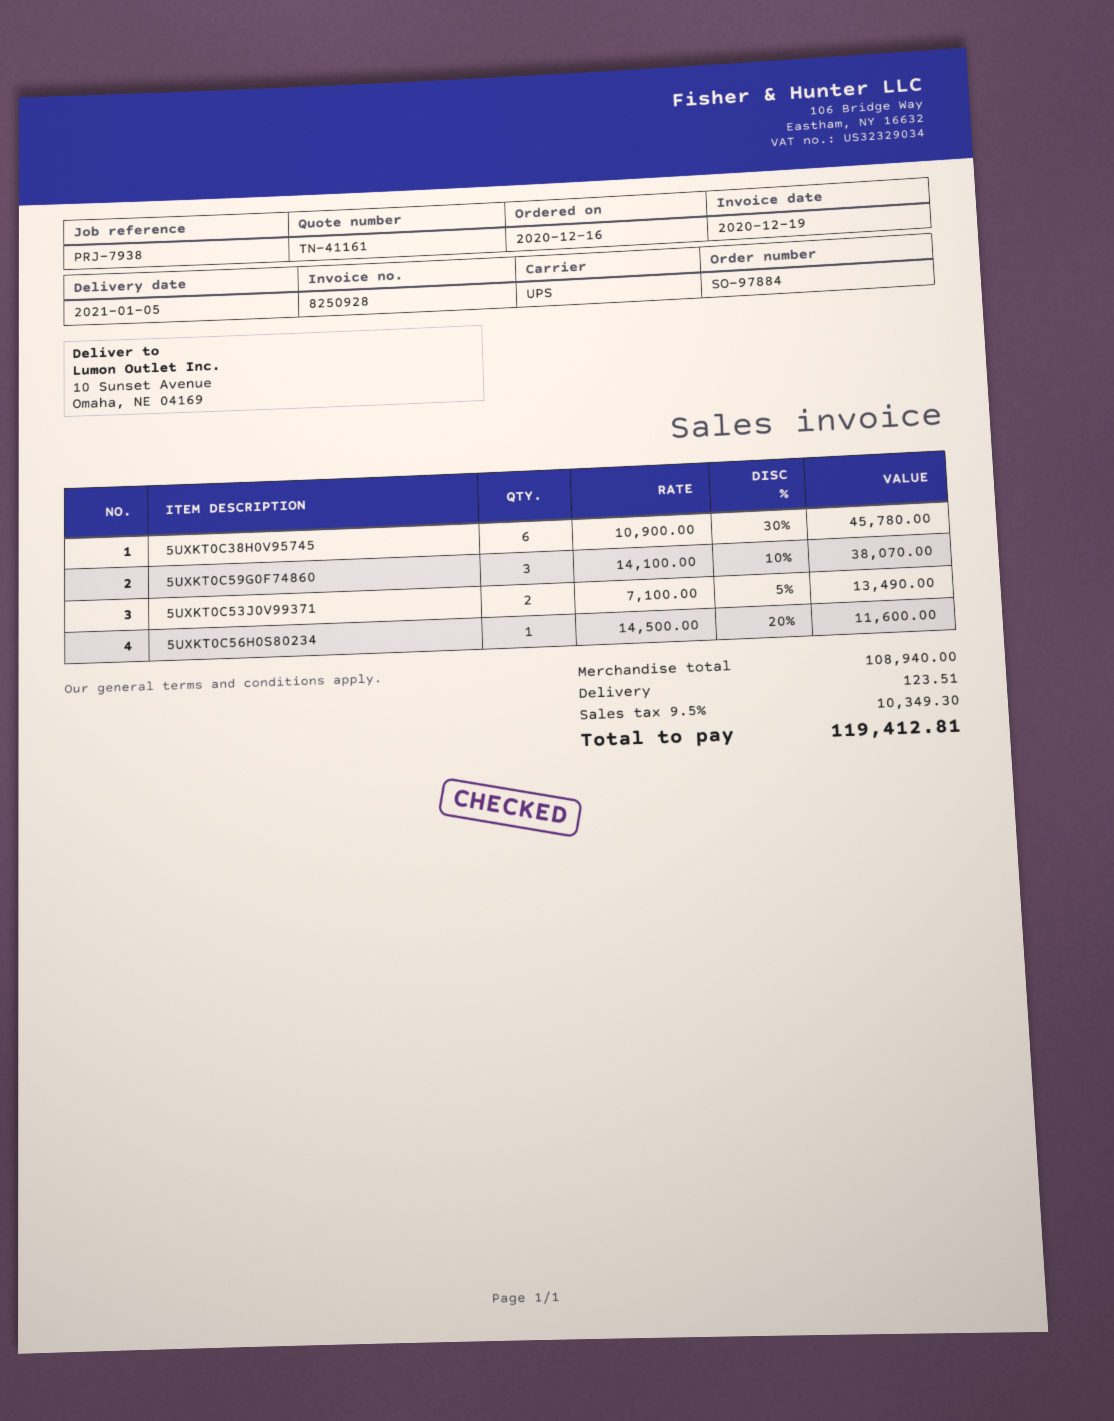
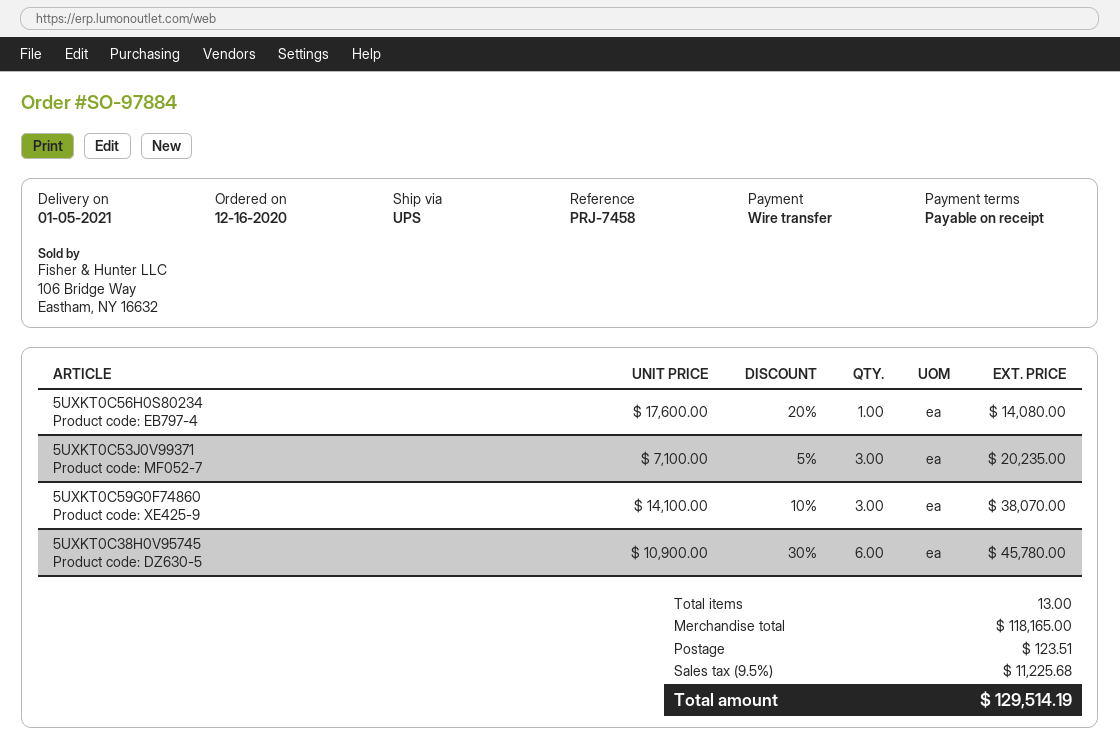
reference: PRJ-7938 -> PRJ-7458
5UXKT0C53J0V99371: 2 x 7100.00 - 5% = 13490.00 -> 3 x 7100.00 - 5% = 20235.00
5UXKT0C56H0S80234: 1 x 14500.00 - 20% = 11600.00 -> 1 x 17600.00 - 20% = 14080.00
subtotal: 108940.00 -> 118165.00
tax: 9.5% = 10349.30 -> 9.5% = 11225.68
total: 119412.81 -> 129514.19

